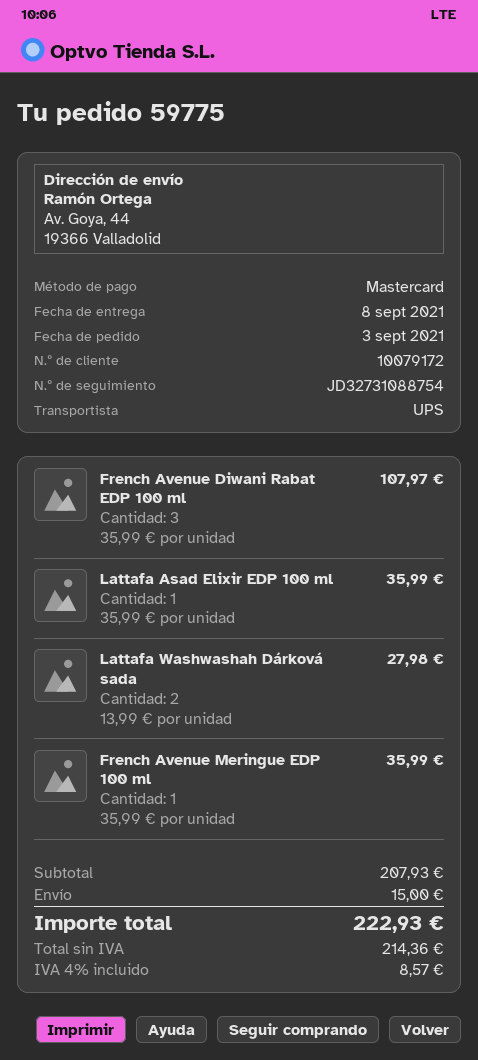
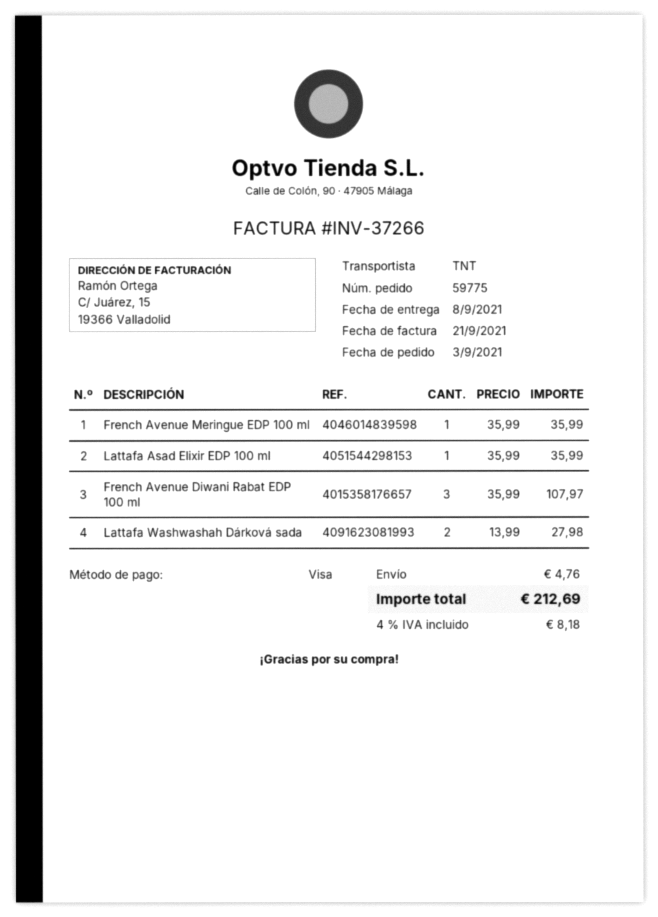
payment method: Mastercard -> Visa
shipping method: UPS -> TNT
shipping: 15.00 -> 4.76
tax: 4% = 8.57 -> 4% = 8.18
total: 222.93 -> 212.69

